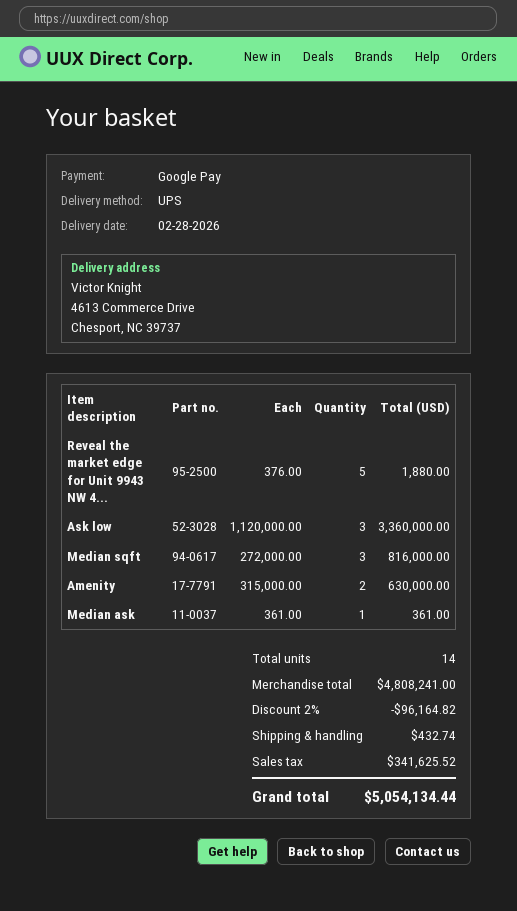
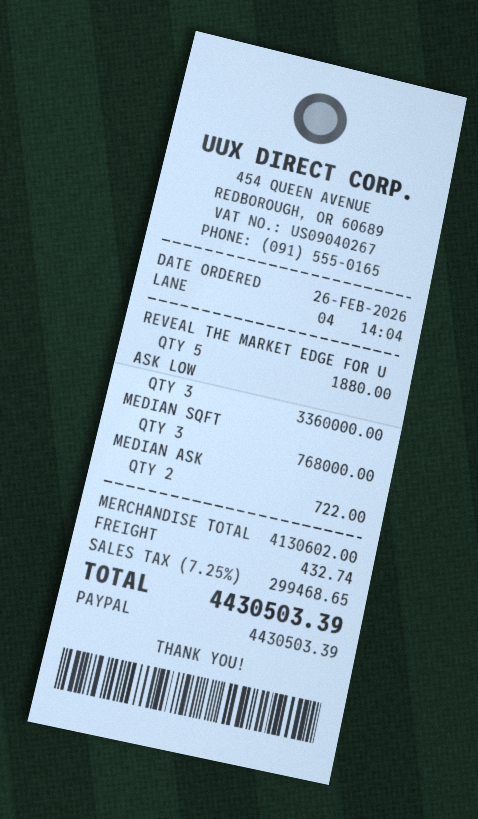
payment method: Google Pay -> PayPal
Median sqft: 3 for 816000.00 -> 3 for 768000.00
Amenity: 2 for 630000.00 -> none
Median ask: 1 for 361.00 -> 2 for 722.00
subtotal: 4808241.00 -> 4130602.00
discount: 2% = 96164.82 -> none
tax: 341625.52 -> 299468.65
total: 5054134.44 -> 4430503.39

